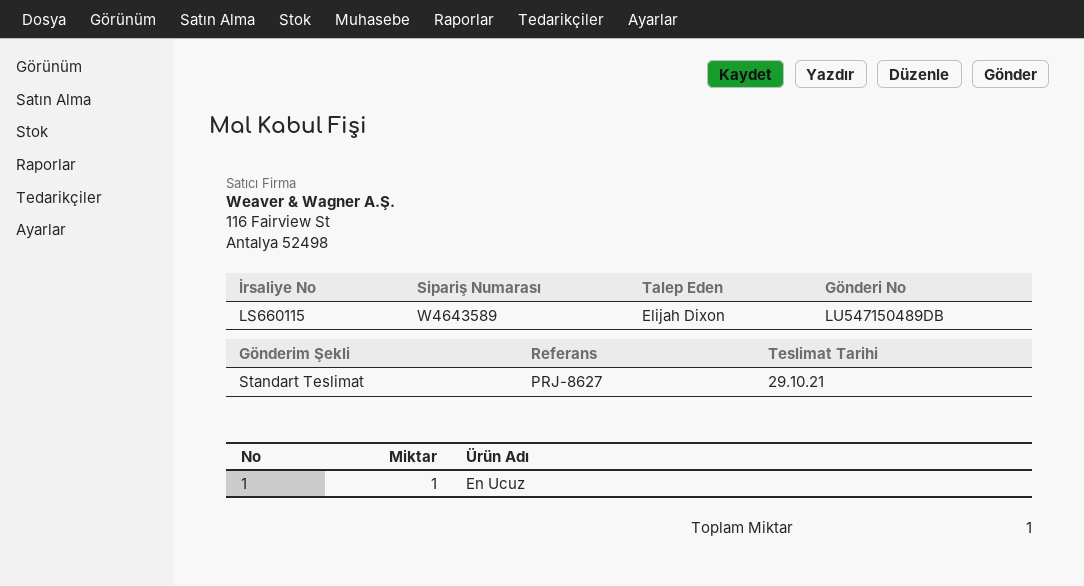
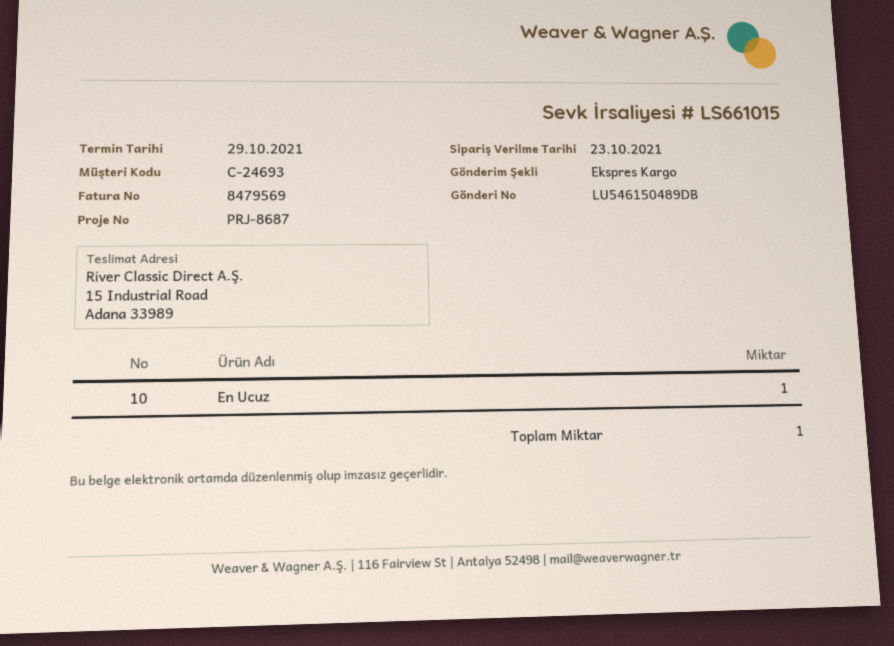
delivery note number: LS660115 -> LS661015
reference: PRJ-8627 -> PRJ-8687
shipping method: standard -> express
tracking number: LU547150489DB -> LU546150489DB

